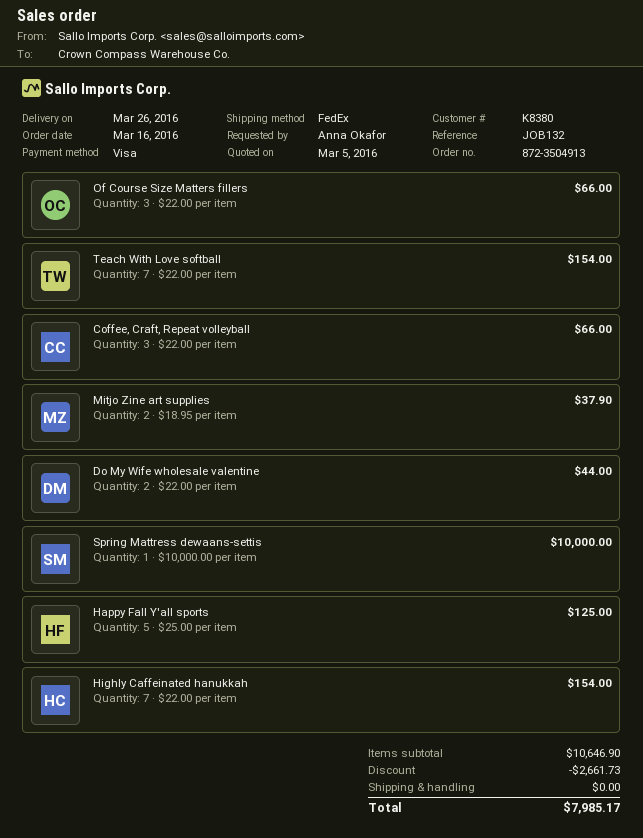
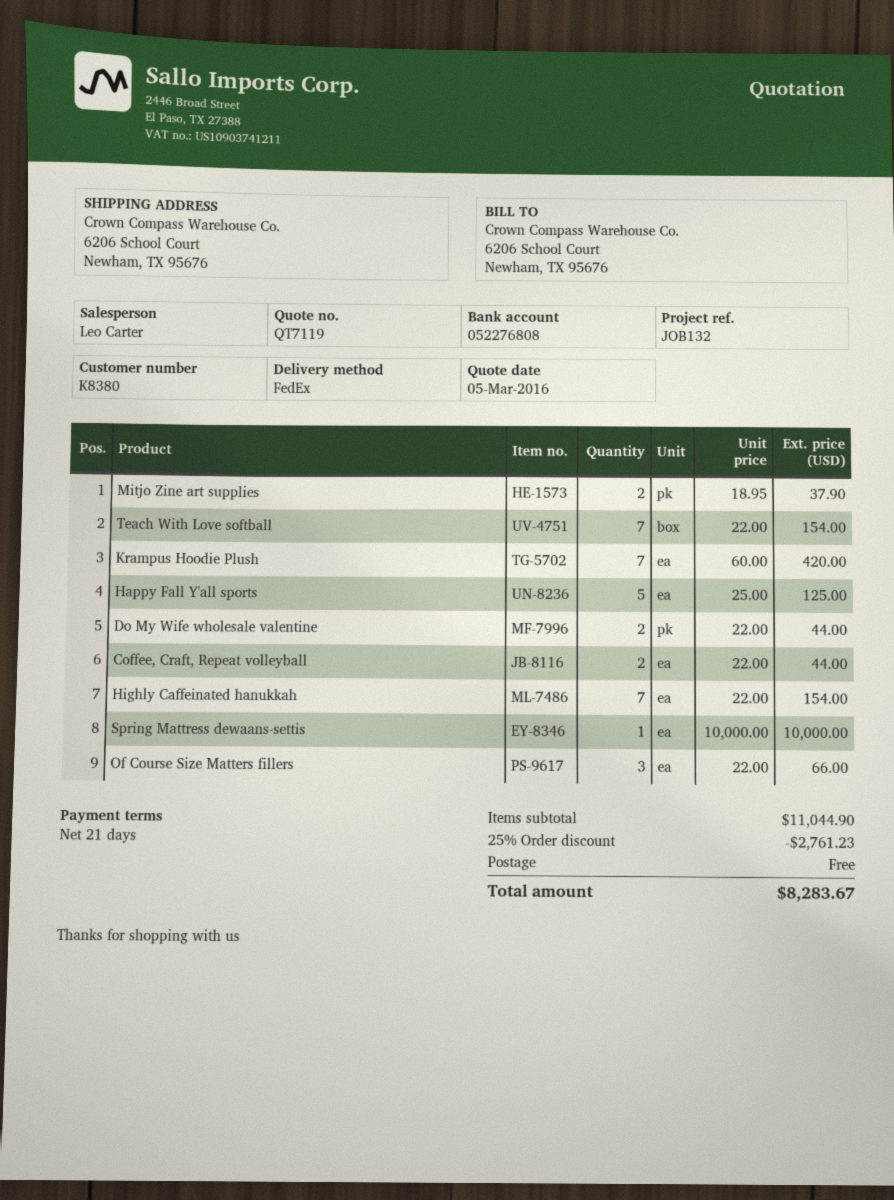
Coffee, Craft, Repeat volleyball: 3 x 22.00 = 66.00 -> 2 x 22.00 = 44.00
Krampus Hoodie Plush: none -> 7 x 60.00 = 420.00
subtotal: 10646.90 -> 11044.90
discount: 2661.73 -> 2761.23
total: 7985.17 -> 8283.67

